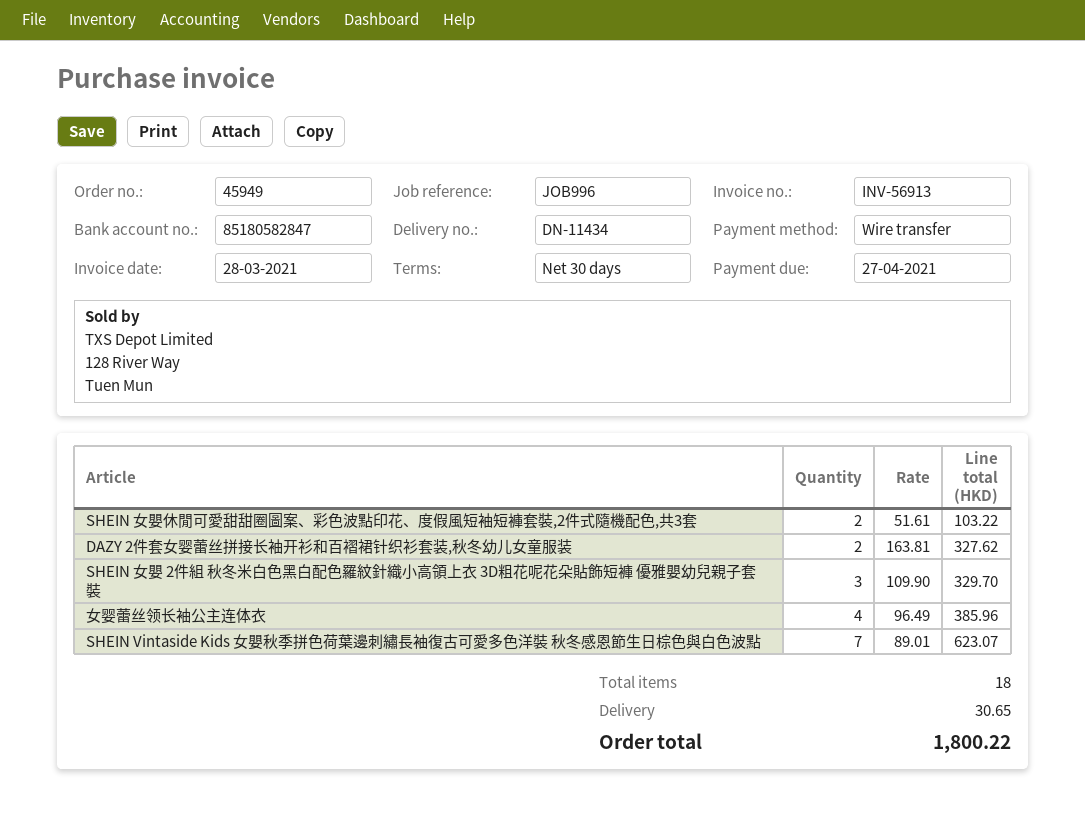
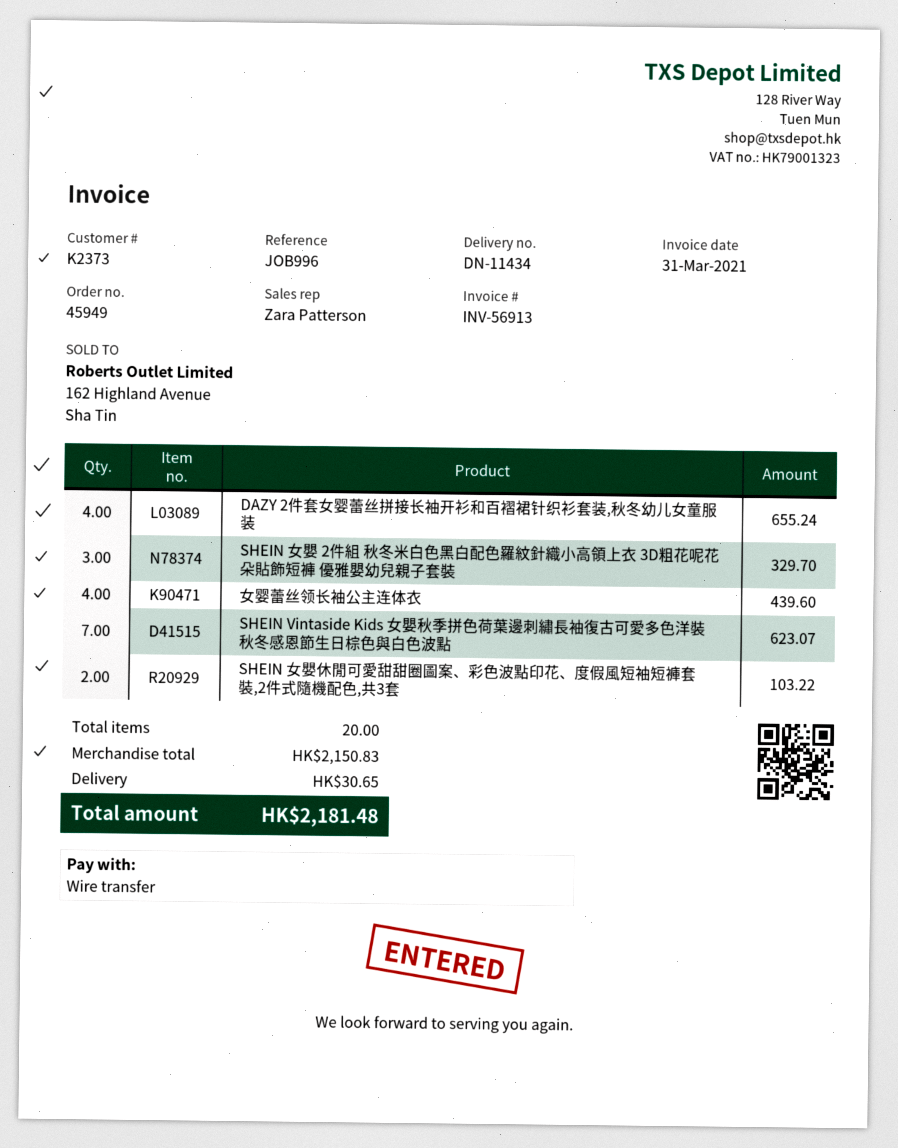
invoice date: 2021-03-28 -> 2021-03-31
DAZY 2件套女婴蕾丝拼接长袖开衫和百褶裙针织衫套装,秋冬幼儿女童服装: 2 for 327.62 -> 4 for 655.24
女婴蕾丝领长袖公主连体衣: 4 for 385.96 -> 4 for 439.60
total quantity: 18 -> 20
total: 1800.22 -> 2181.48

